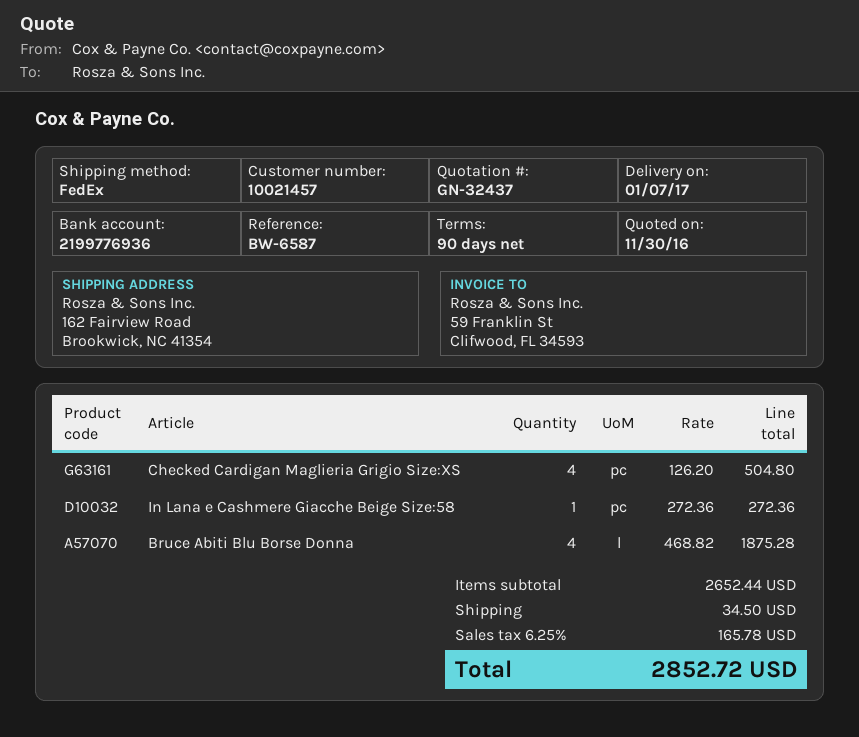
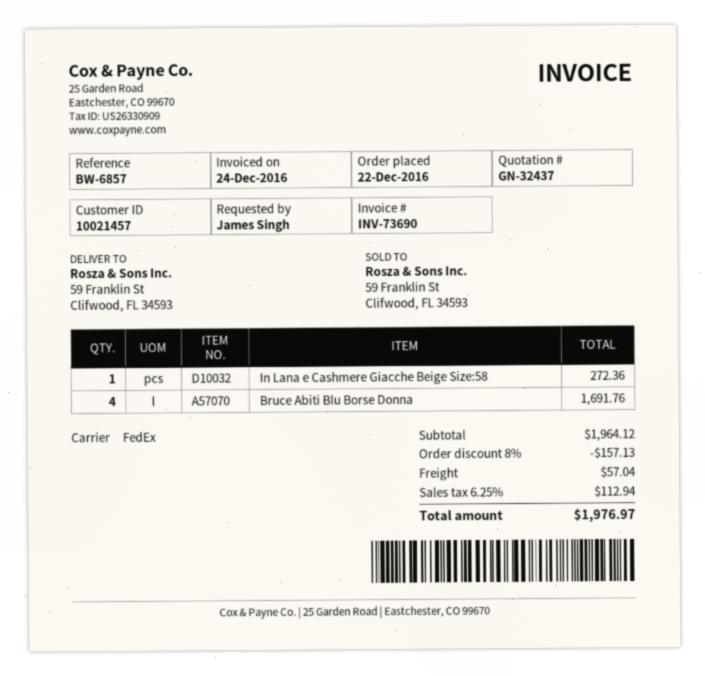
reference: BW-6587 -> BW-6857
ship to: 162 Fairview Road, Brookwick, NC 41354 -> 59 Franklin St, Clifwood, FL 34593
Checked Cardigan Maglieria Grigio Size:XS: 4 for 504.80 -> none
Bruce Abiti Blu Borse Donna: 4 for 1875.28 -> 4 for 1691.76
subtotal: 2652.44 -> 1964.12
discount: none -> 8% = 157.13
shipping: 34.50 -> 57.04
tax: 6.25% = 165.78 -> 6.25% = 112.94
total: 2852.72 -> 1976.97

